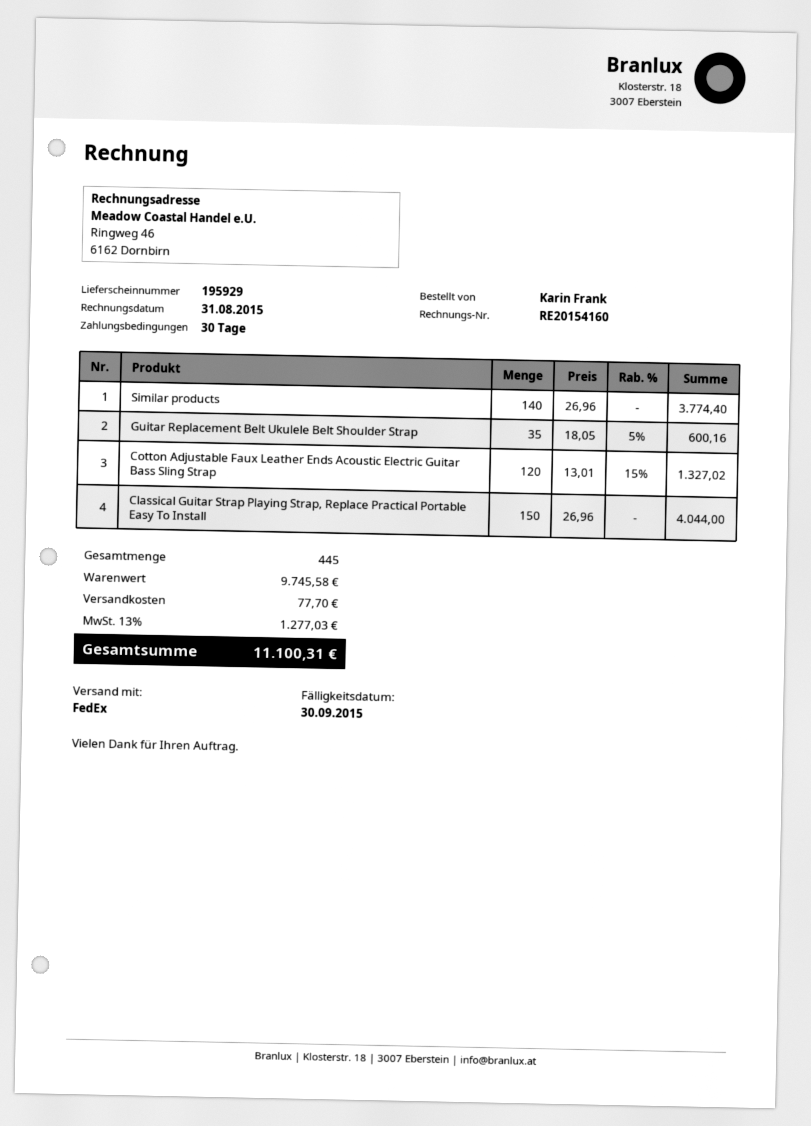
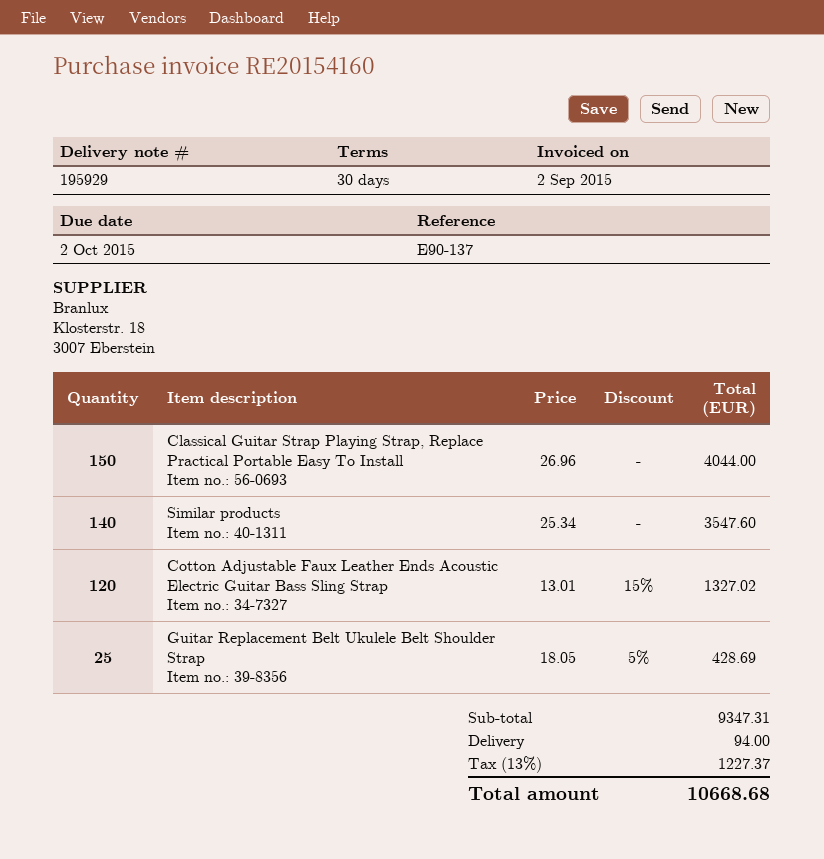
invoice date: 2015-08-31 -> 2015-09-02
due date: 2015-09-30 -> 2015-10-02
Similar products: 140 x 26.96 = 3774.40 -> 140 x 25.34 = 3547.60
Guitar Replacement Belt Ukulele Belt Shoulder Strap: 35 x 18.05 - 5% = 600.16 -> 25 x 18.05 - 5% = 428.69
subtotal: 9745.58 -> 9347.31
shipping: 77.70 -> 94.00
tax: 13% = 1277.03 -> 13% = 1227.37
total: 11100.31 -> 10668.68

